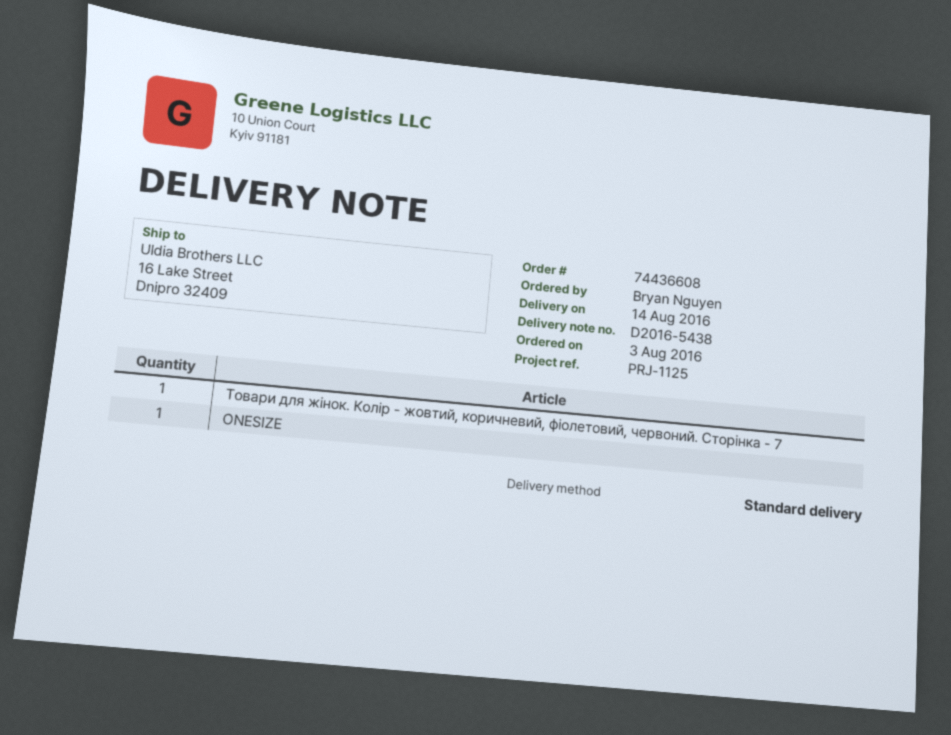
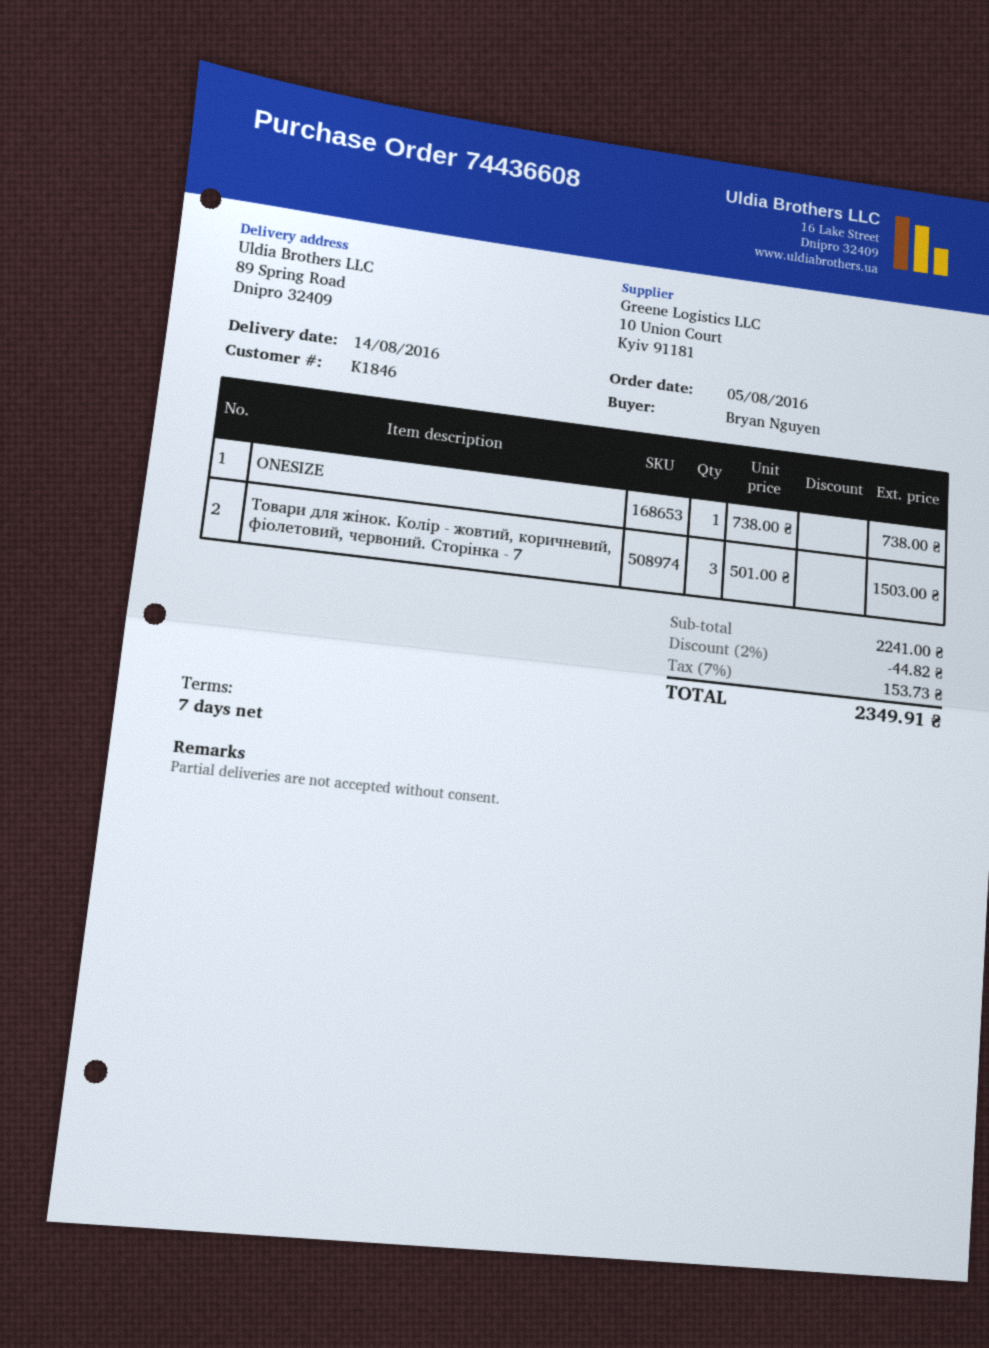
order date: 2016-08-03 -> 2016-08-05
ship to: 16 Lake Street, Dnipro 32409 -> 89 Spring Road, Dnipro 32409
Товари для жінок. Колір - жовтий, коричневий, фіолетовий, червоний. Сторінка - 7: 1 -> 3

